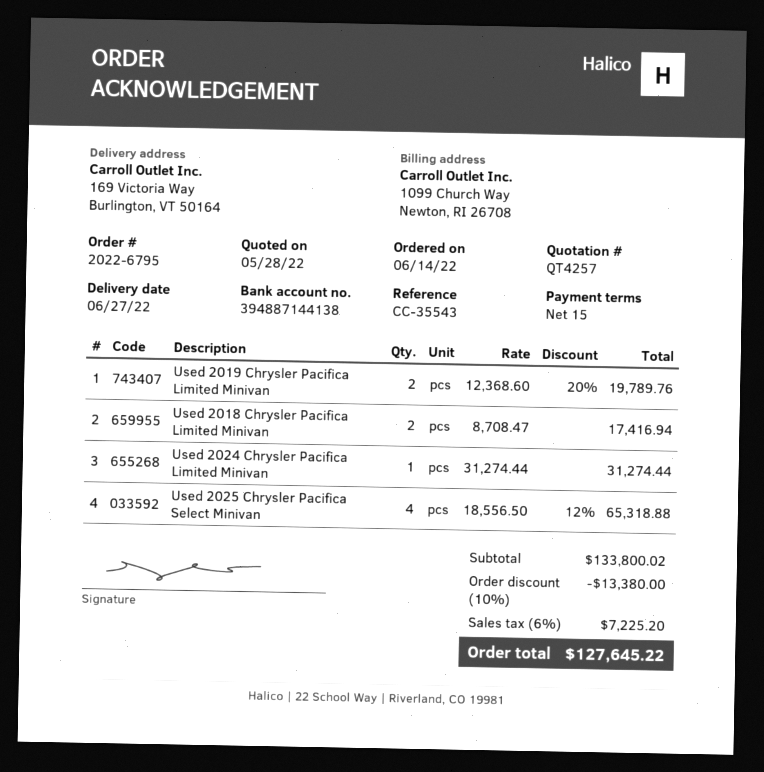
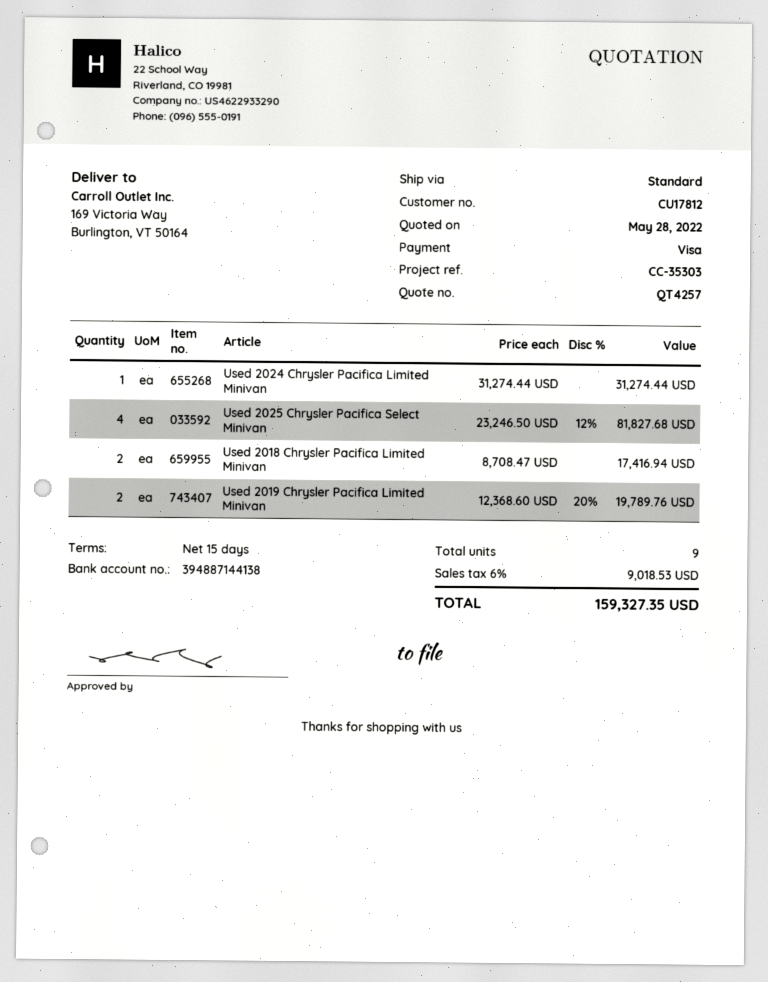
reference: CC-35543 -> CC-35303
Used 2025 Chrysler Pacifica Select Minivan: 4 x 18556.50 - 12% = 65318.88 -> 4 x 23246.50 - 12% = 81827.68
discount: 10% = 13380.00 -> none
tax: 6% = 7225.20 -> 6% = 9018.53
total: 127645.22 -> 159327.35

